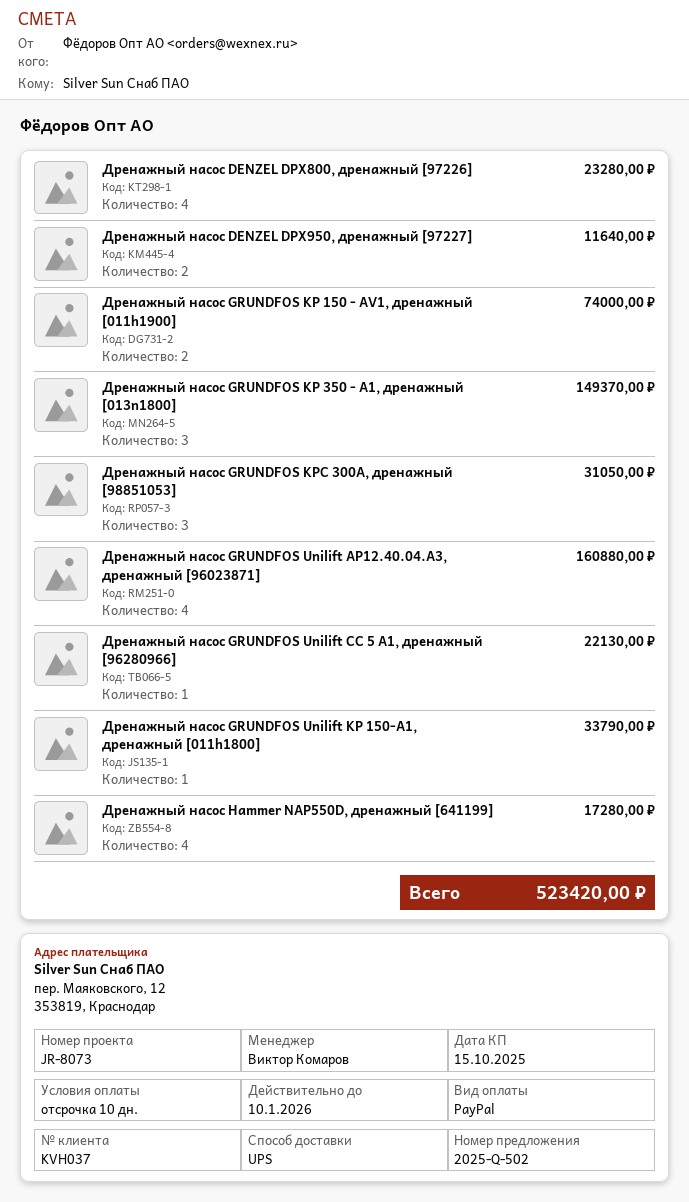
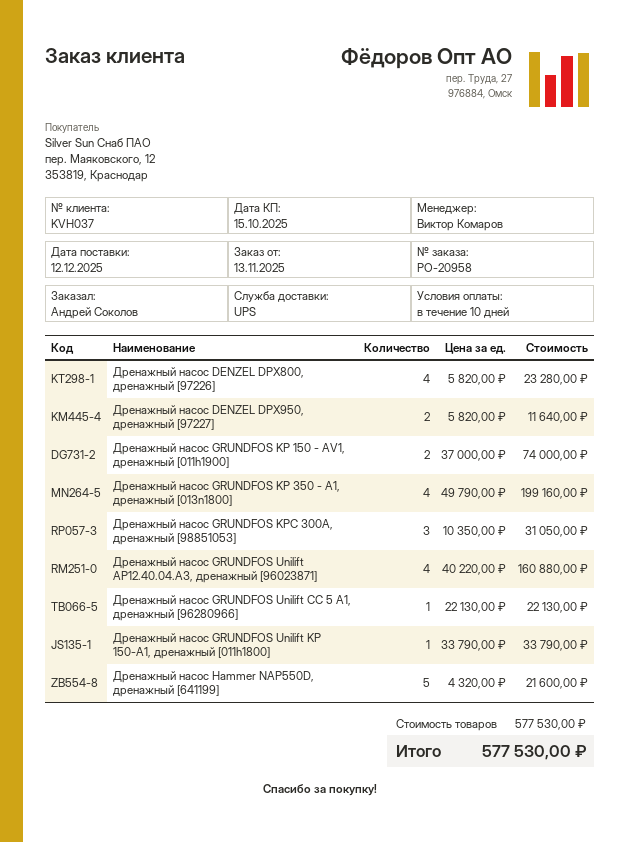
Дренажный насос GRUNDFOS KP 350 - A1, дренажный [013n1800]: 3 for 149370.00 -> 4 for 199160.00
Дренажный насос Hammer NAP550D, дренажный [641199]: 4 for 17280.00 -> 5 for 21600.00
total: 523420.00 -> 577530.00

